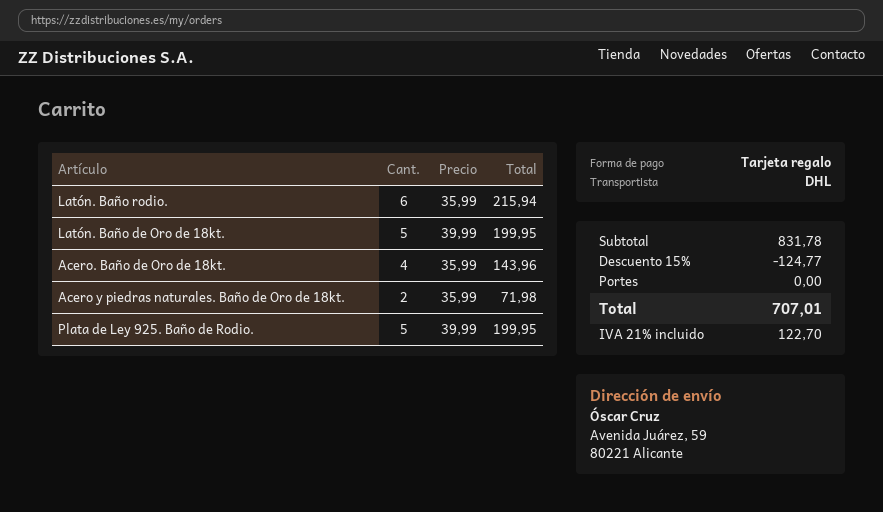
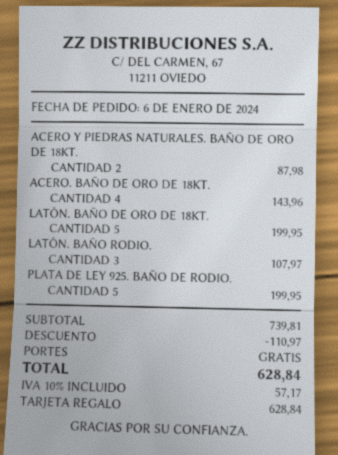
Latón. Baño rodio.: 6 for 215.94 -> 3 for 107.97
Acero y piedras naturales. Baño de Oro de 18kt.: 2 for 71.98 -> 2 for 87.98
subtotal: 831.78 -> 739.81
discount: 124.77 -> 110.97
tax: 21% = 122.70 -> 10% = 57.17
total: 707.01 -> 628.84

